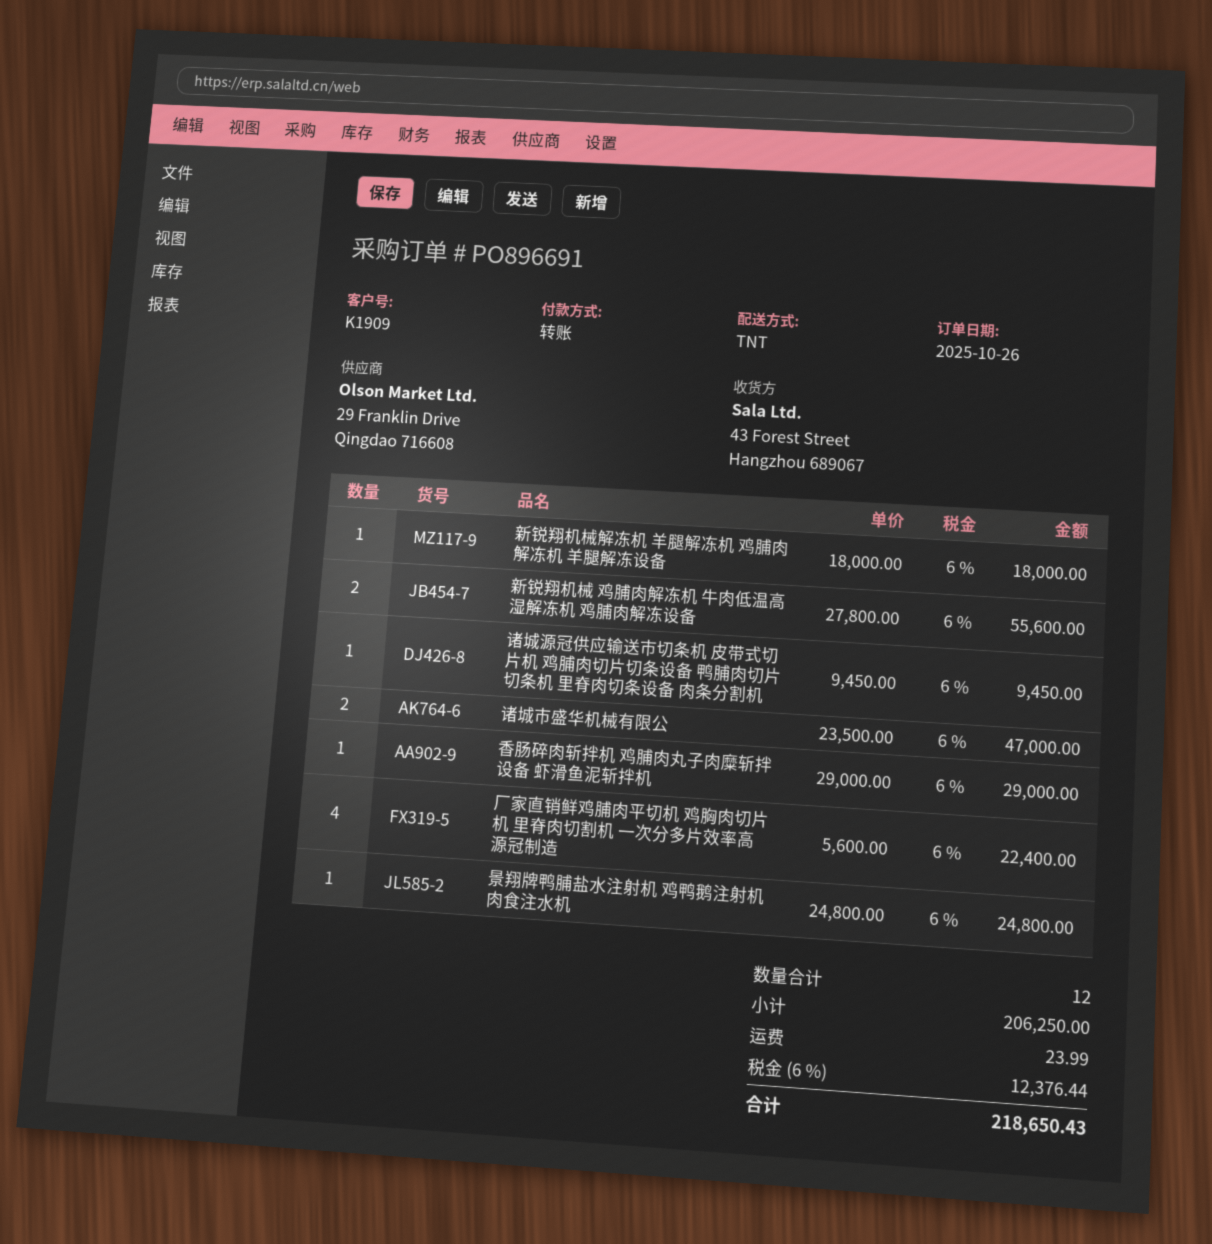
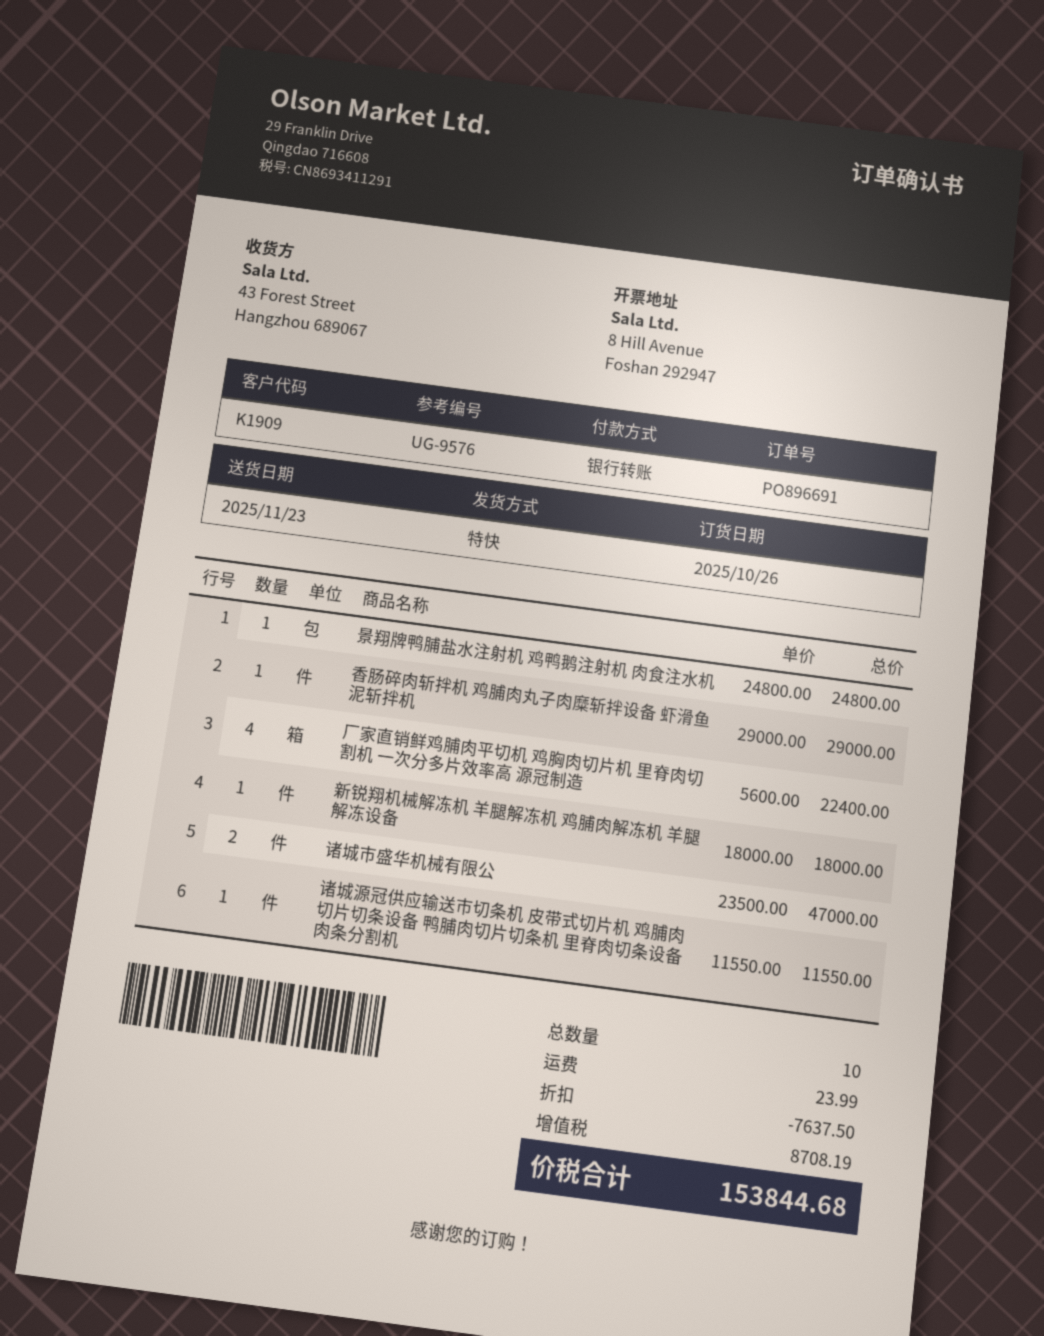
shipping method: TNT -> express
新锐翔机械 鸡脯肉解冻机 牛肉低温高湿解冻机 鸡脯肉解冻设备: 2 x 27800.00 = 55600.00 -> none
诸城源冠供应输送市切条机 皮带式切片机 鸡脯肉切片切条设备 鸭脯肉切片切条机 里脊肉切条设备 肉条分割机: 1 x 9450.00 = 9450.00 -> 1 x 11550.00 = 11550.00
total quantity: 12 -> 10
discount: none -> 7637.50
tax: 12376.44 -> 8708.19
total: 218650.43 -> 153844.68

